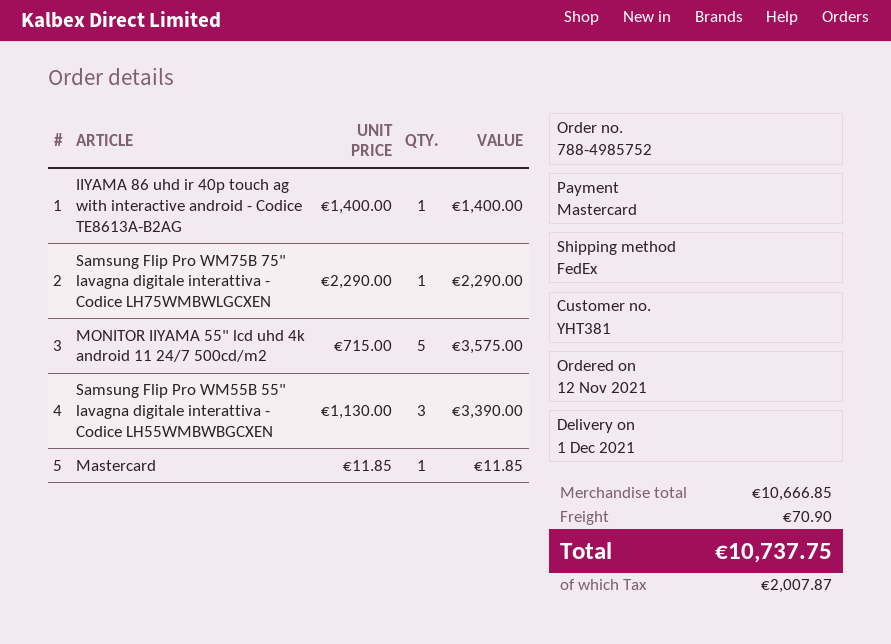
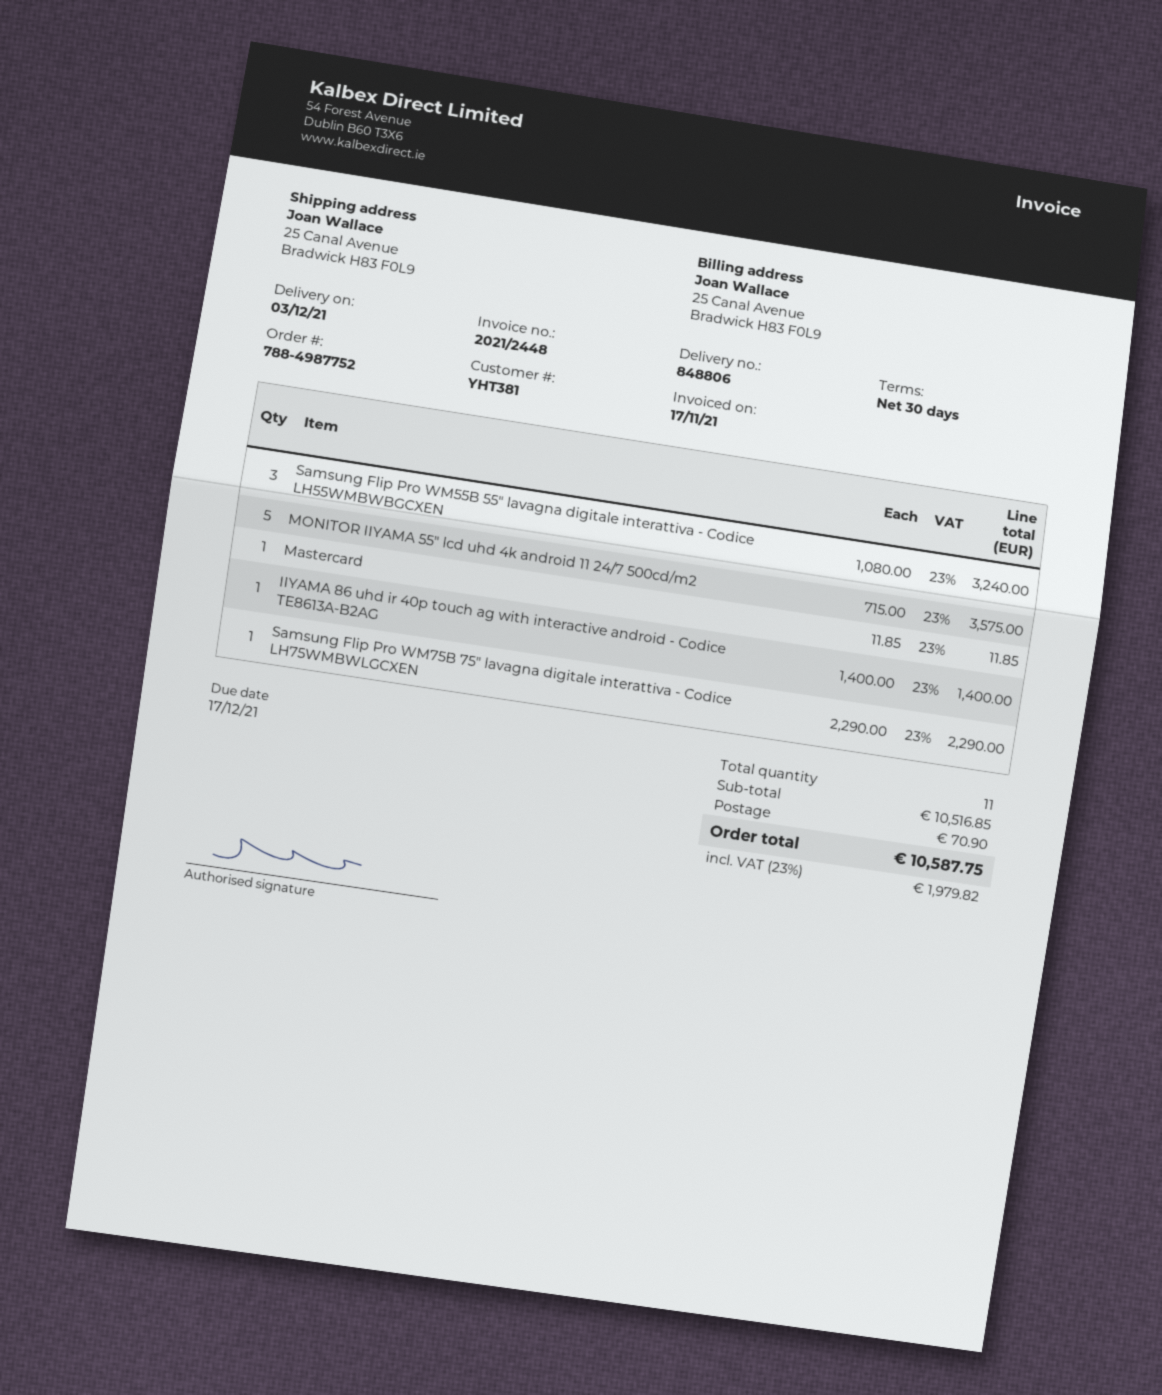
order number: 788-4985752 -> 788-4987752
delivery date: 2021-12-01 -> 2021-12-03
Samsung Flip Pro WM55B 55" lavagna digitale interattiva - Codice LH55WMBWBGCXEN: 3 x 1130.00 = 3390.00 -> 3 x 1080.00 = 3240.00
subtotal: 10666.85 -> 10516.85
tax: 2007.87 -> 1979.82
total: 10737.75 -> 10587.75

